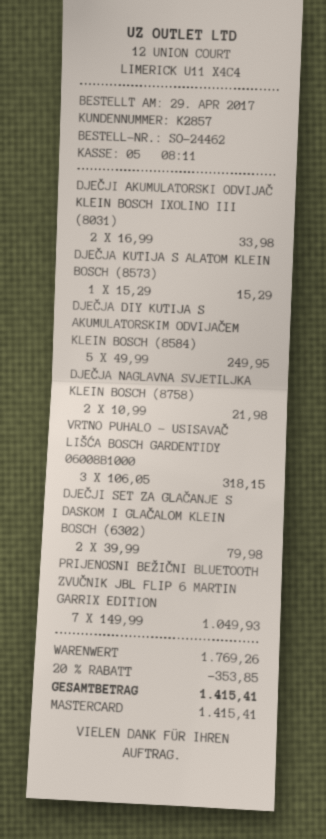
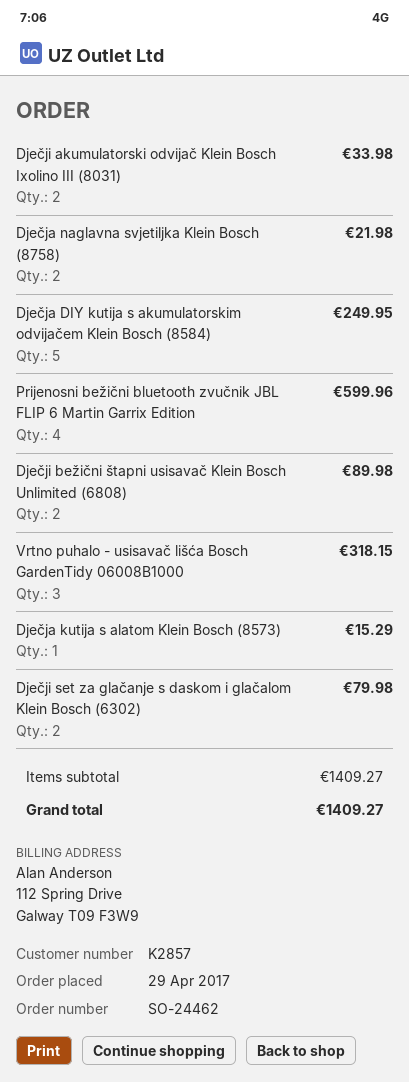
PRIJENOSNI BEŽIČNI BLUETOOTH ZVUČNIK JBL FLIP 6 MARTIN GARRIX EDITION: 7 for 1049.93 -> 4 for 599.96
Dječji bežični štapni usisavač Klein Bosch Unlimited (6808): none -> 2 for 89.98
subtotal: 1769.26 -> 1409.27
discount: 20% = 353.85 -> none
total: 1415.41 -> 1409.27

